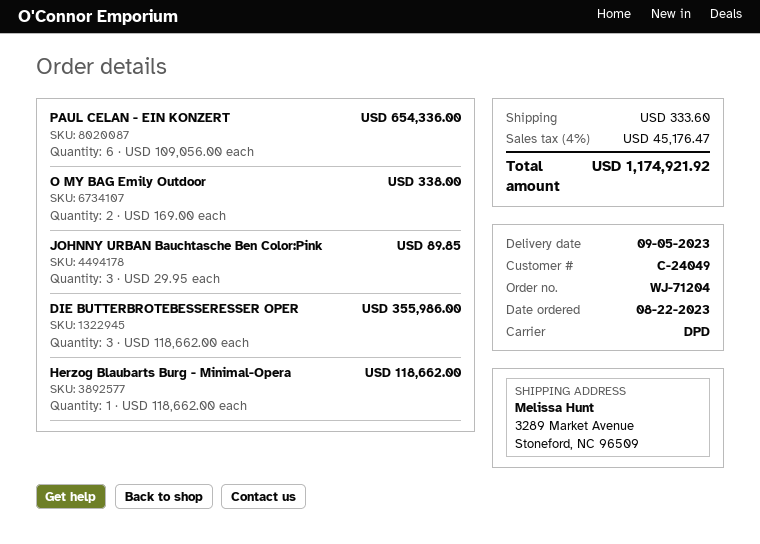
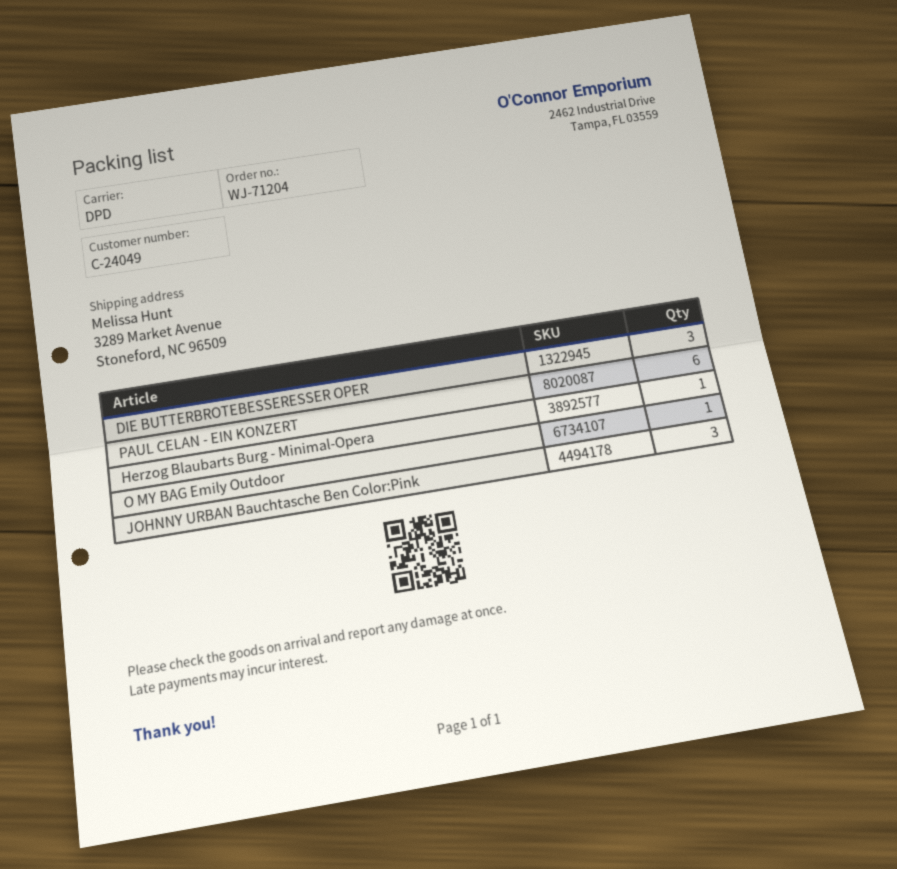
O MY BAG Emily Outdoor: 2 -> 1

